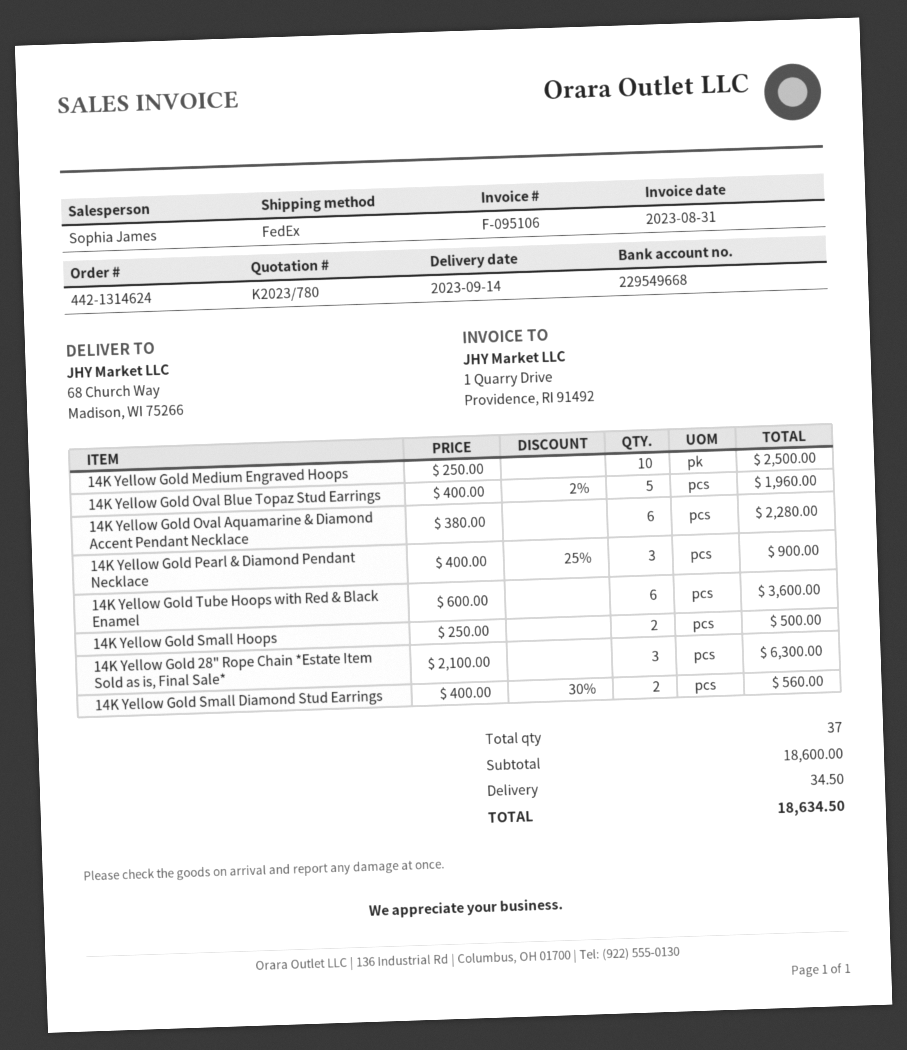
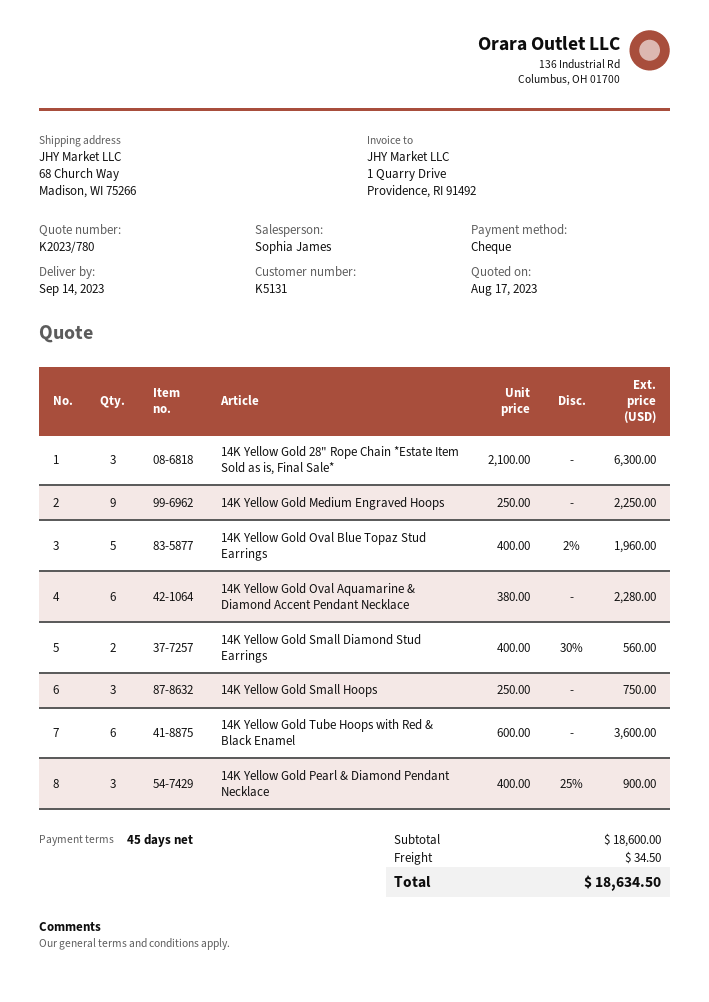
14K Yellow Gold Medium Engraved Hoops: 10 x 250.00 = 2500.00 -> 9 x 250.00 = 2250.00
14K Yellow Gold Small Hoops: 2 x 250.00 = 500.00 -> 3 x 250.00 = 750.00

